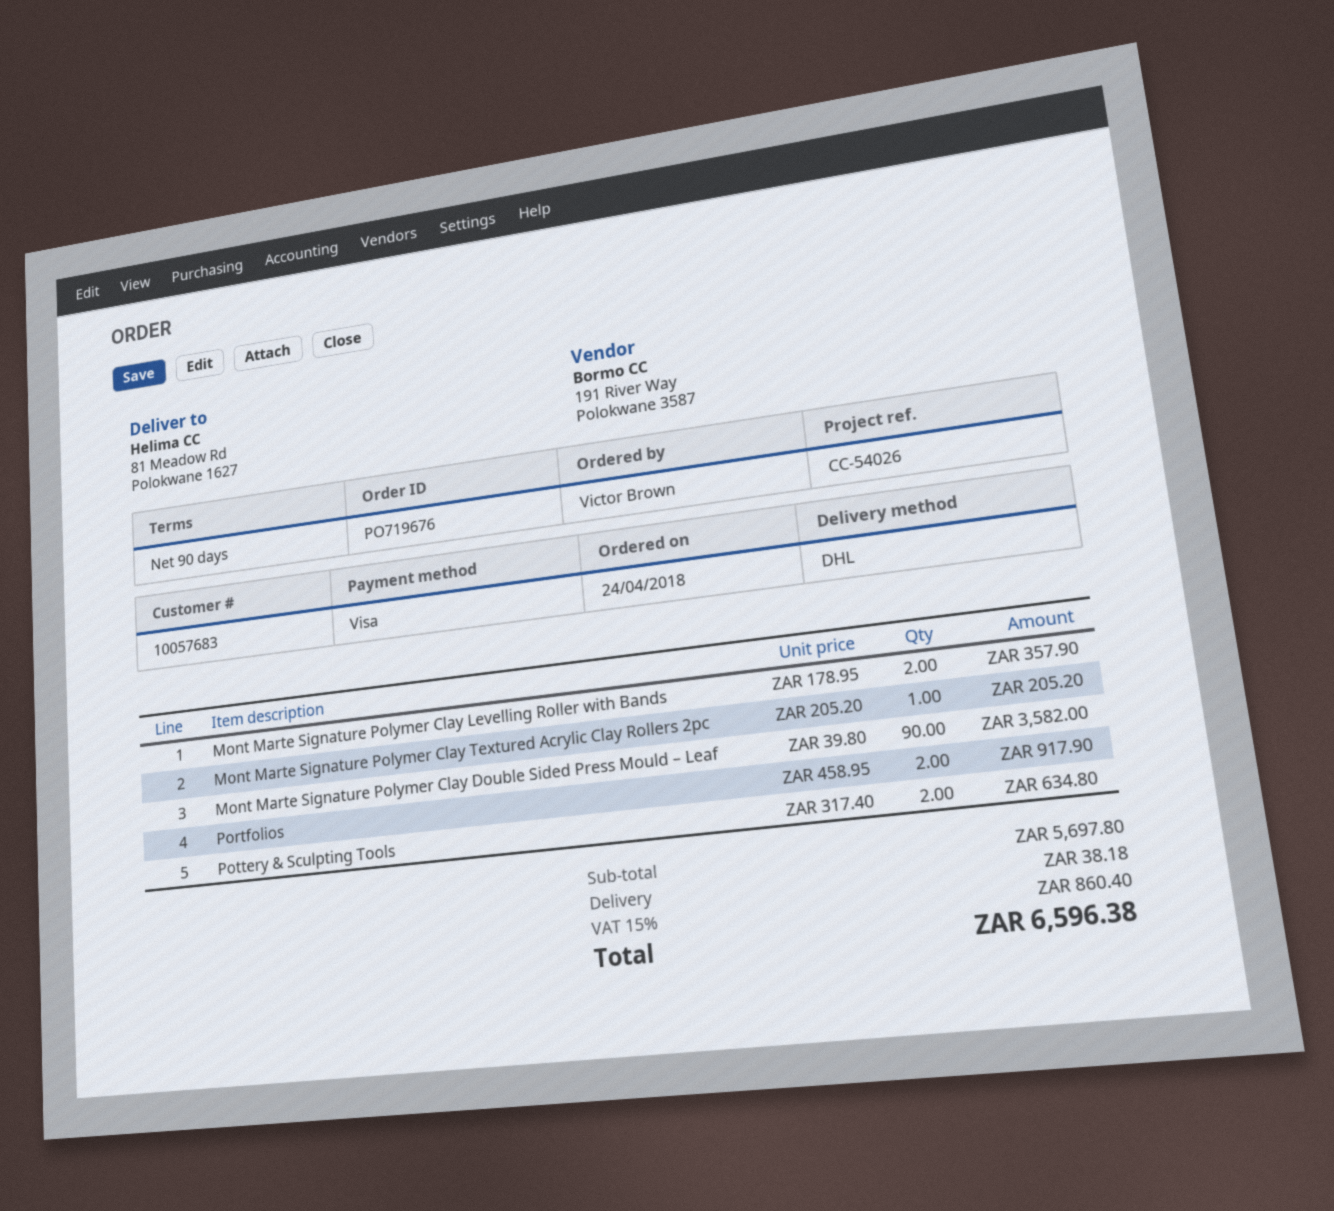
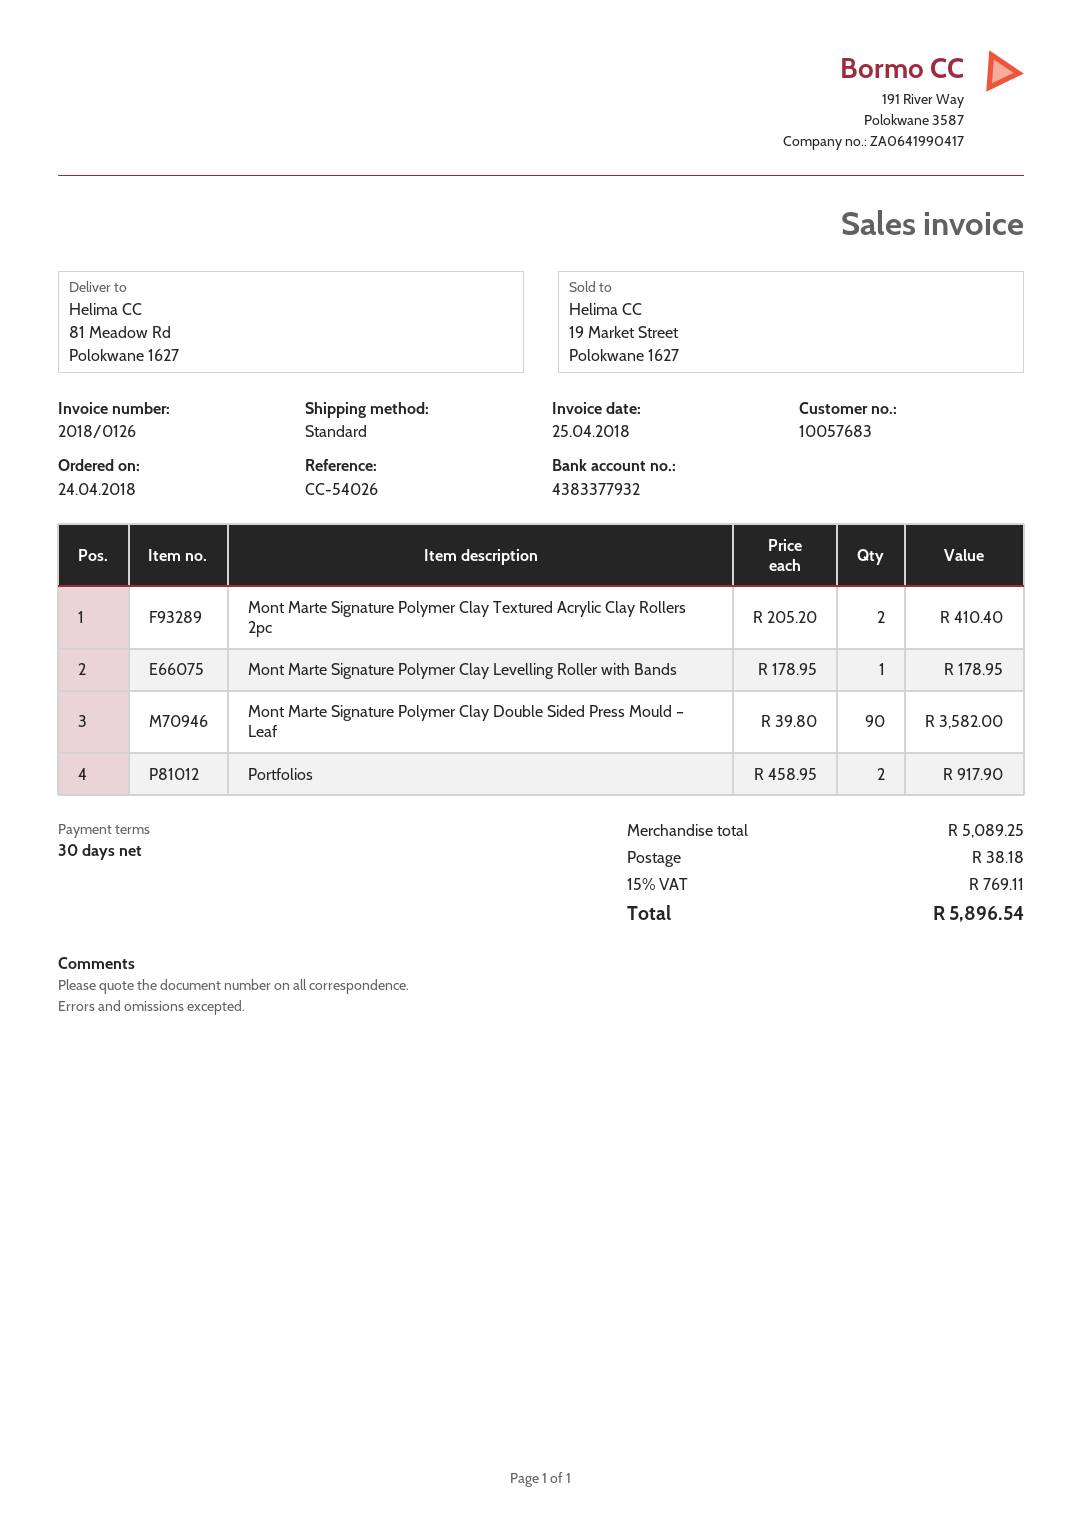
payment terms: 90 days -> 30 days
shipping method: DHL -> standard
Mont Marte Signature Polymer Clay Levelling Roller with Bands: 2 x 178.95 = 357.90 -> 1 x 178.95 = 178.95
Mont Marte Signature Polymer Clay Textured Acrylic Clay Rollers 2pc: 1 x 205.20 = 205.20 -> 2 x 205.20 = 410.40
Pottery & Sculpting Tools: 2 x 317.40 = 634.80 -> none
subtotal: 5697.80 -> 5089.25
tax: 15% = 860.40 -> 15% = 769.11
total: 6596.38 -> 5896.54

